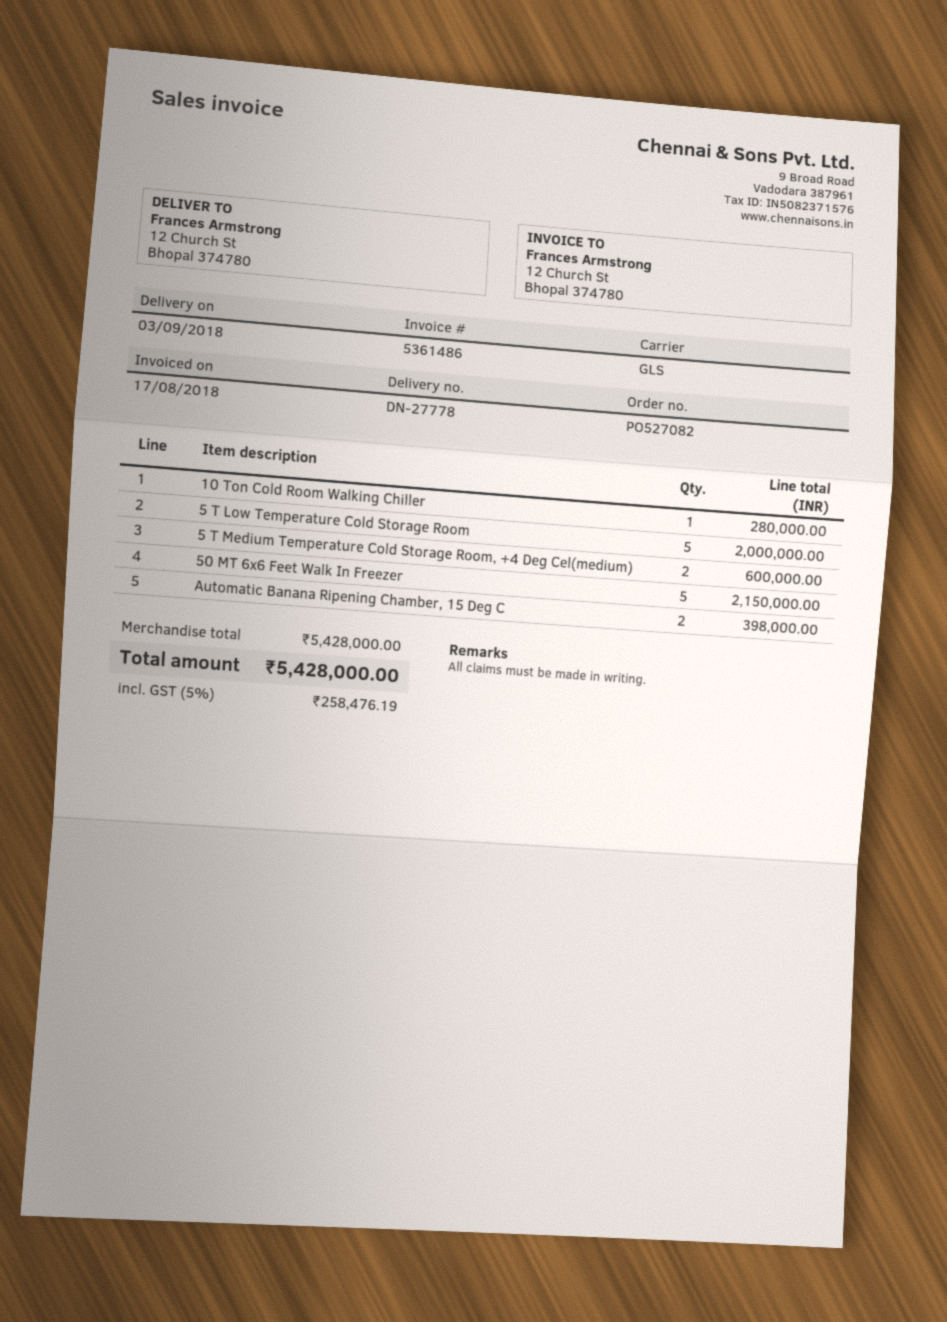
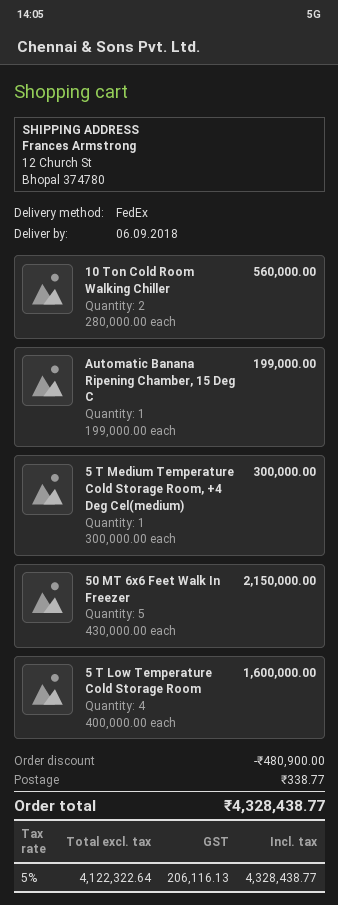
delivery date: 2018-09-03 -> 2018-09-06
shipping method: GLS -> FedEx
10 Ton Cold Room Walking Chiller: 1 for 280000.00 -> 2 for 560000.00
5 T Low Temperature Cold Storage Room: 5 for 2000000.00 -> 4 for 1600000.00
5 T Medium Temperature Cold Storage Room, +4 Deg Cel(medium): 2 for 600000.00 -> 1 for 300000.00
Automatic Banana Ripening Chamber, 15 Deg C: 2 for 398000.00 -> 1 for 199000.00
discount: none -> 480900.00
shipping: none -> 338.77
tax: 5% = 258476.19 -> 5% = 206116.13
total: 5428000.00 -> 4328438.77

